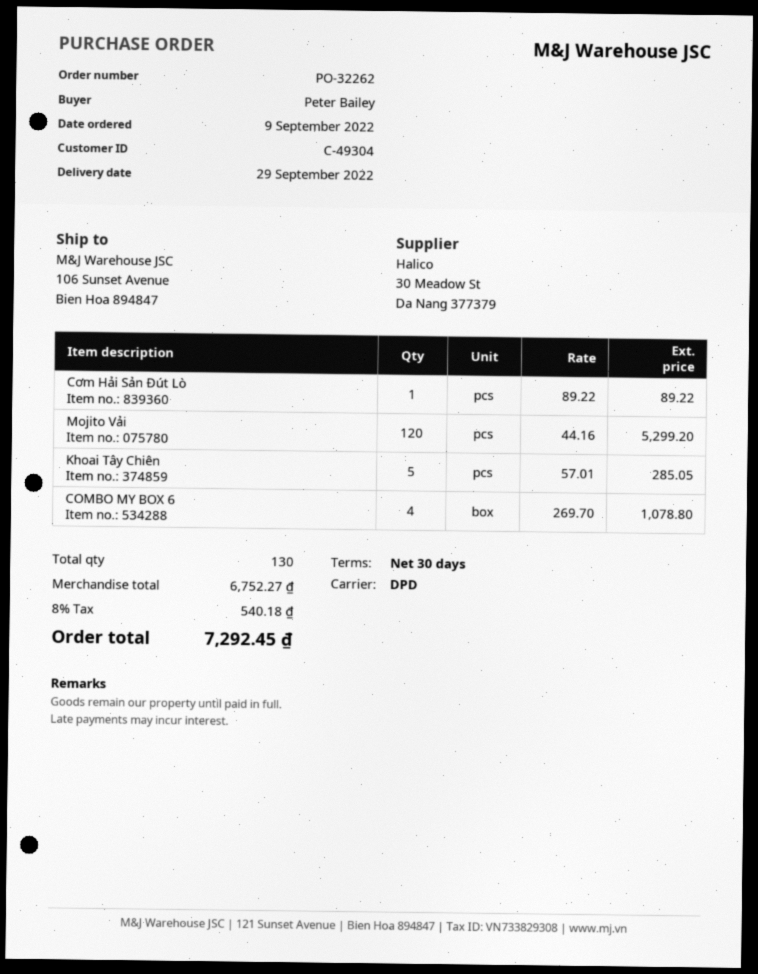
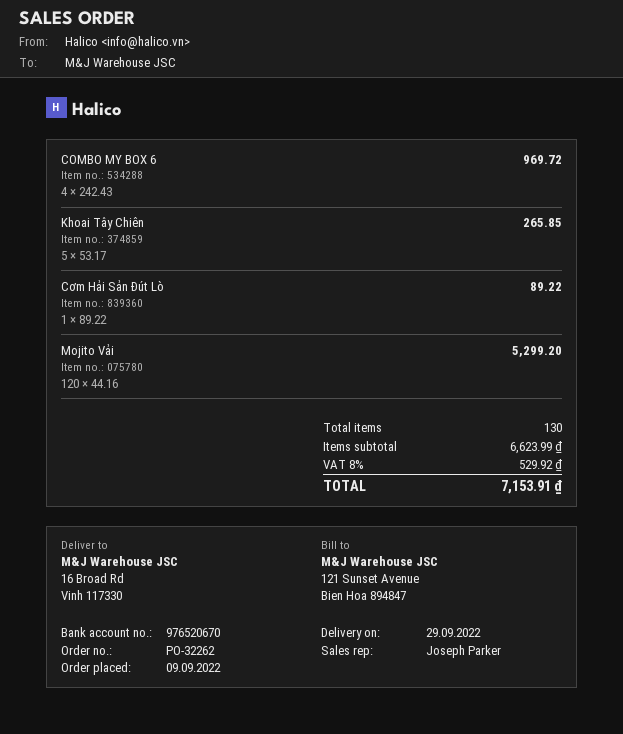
ship to: 106 Sunset Avenue, Bien Hoa 894847 -> 16 Broad Rd, Vinh 117330
Khoai Tây Chiên: 5 x 57.01 = 285.05 -> 5 x 53.17 = 265.85
COMBO MY BOX 6: 4 x 269.70 = 1078.80 -> 4 x 242.43 = 969.72
subtotal: 6752.27 -> 6623.99
tax: 8% = 540.18 -> 8% = 529.92
total: 7292.45 -> 7153.91

